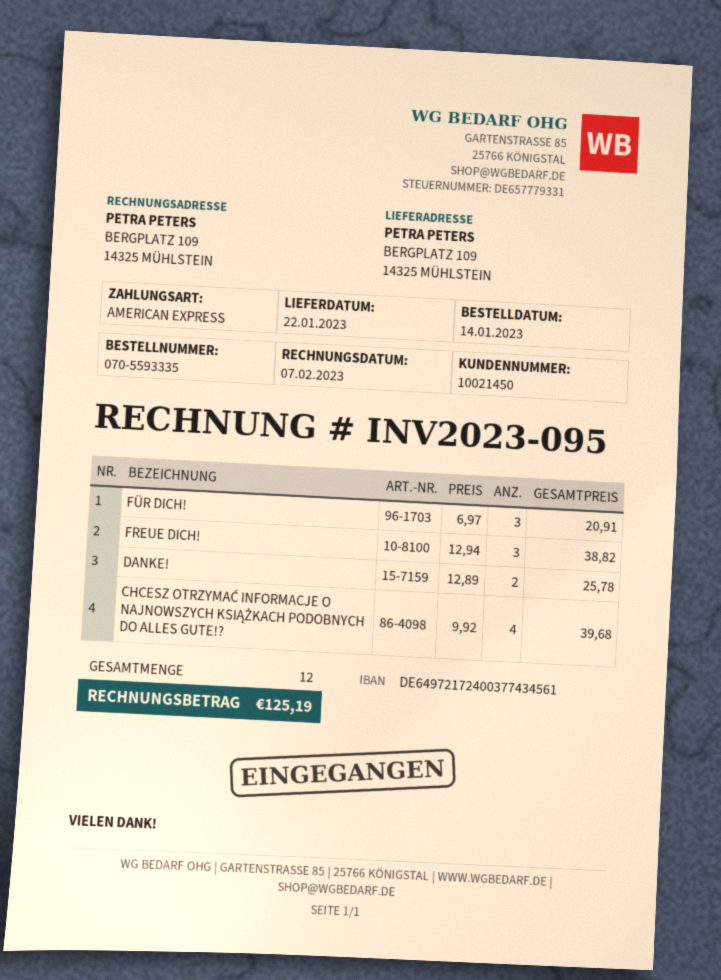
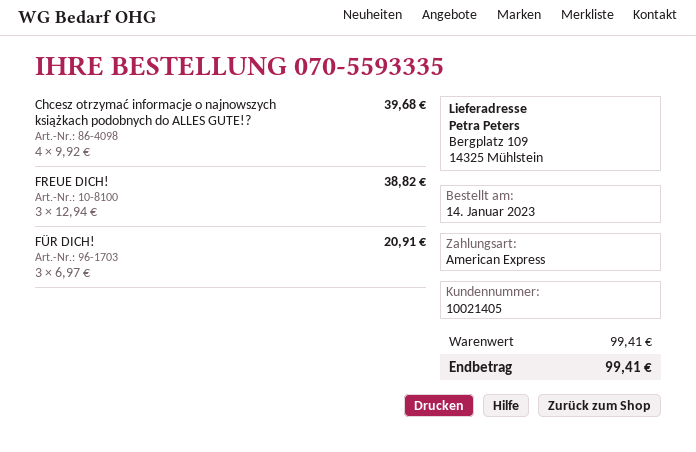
customer number: 10021450 -> 10021405
DANKE!: 2 x 12.89 = 25.78 -> none
total: 125.19 -> 99.41

